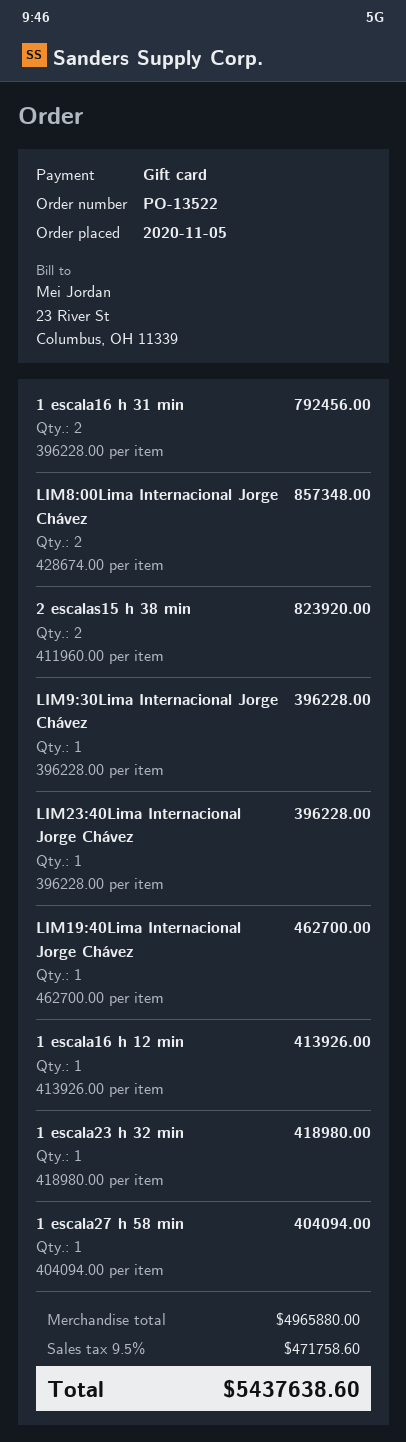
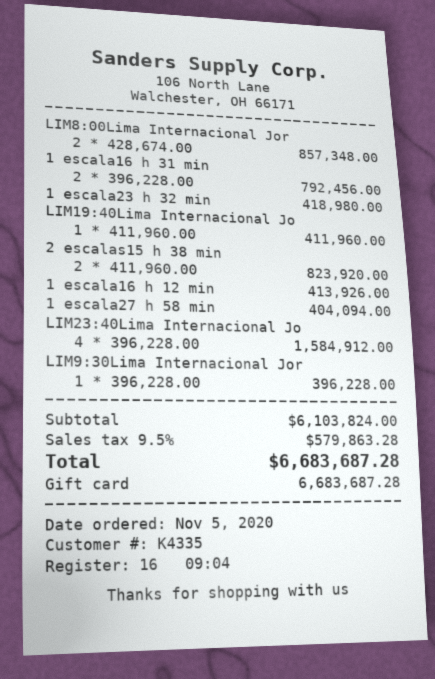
LIM23:40Lima Internacional Jorge Chávez: 1 x 396228.00 = 396228.00 -> 4 x 396228.00 = 1584912.00
LIM19:40Lima Internacional Jorge Chávez: 1 x 462700.00 = 462700.00 -> 1 x 411960.00 = 411960.00
subtotal: 4965880.00 -> 6103824.00
tax: 9.5% = 471758.60 -> 9.5% = 579863.28
total: 5437638.60 -> 6683687.28

